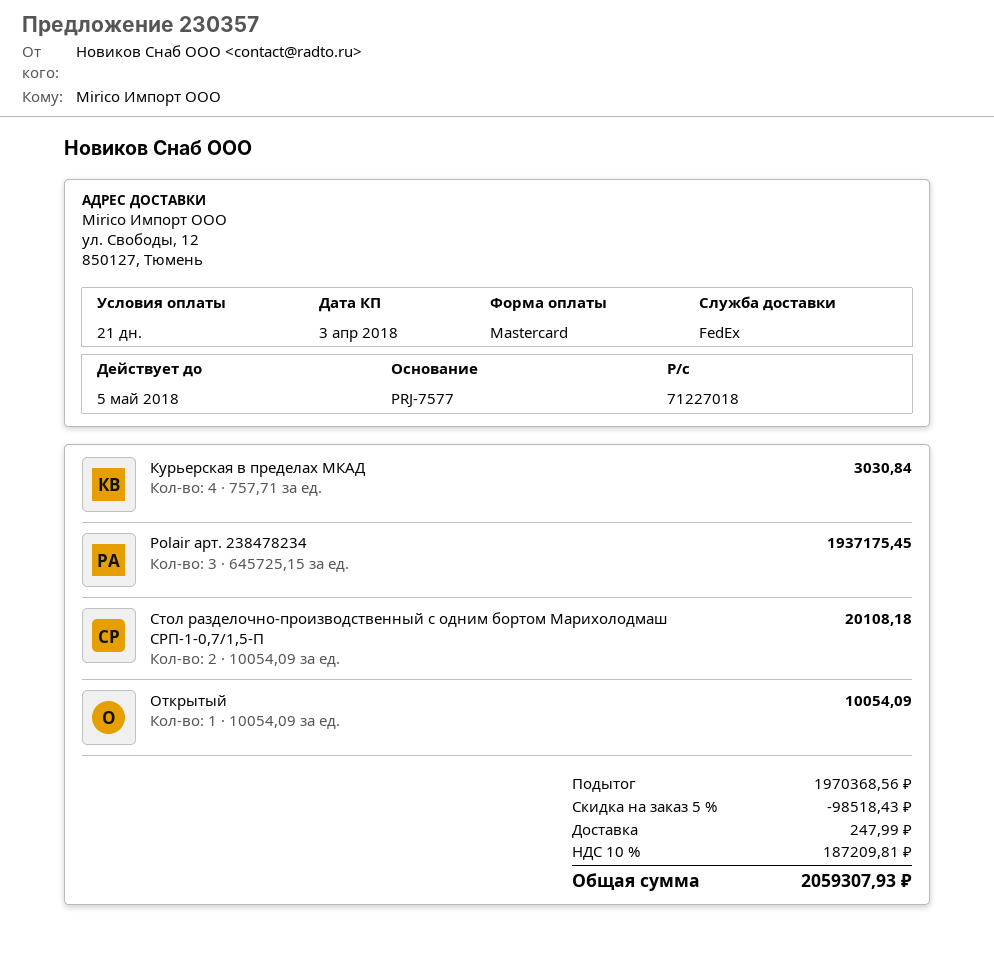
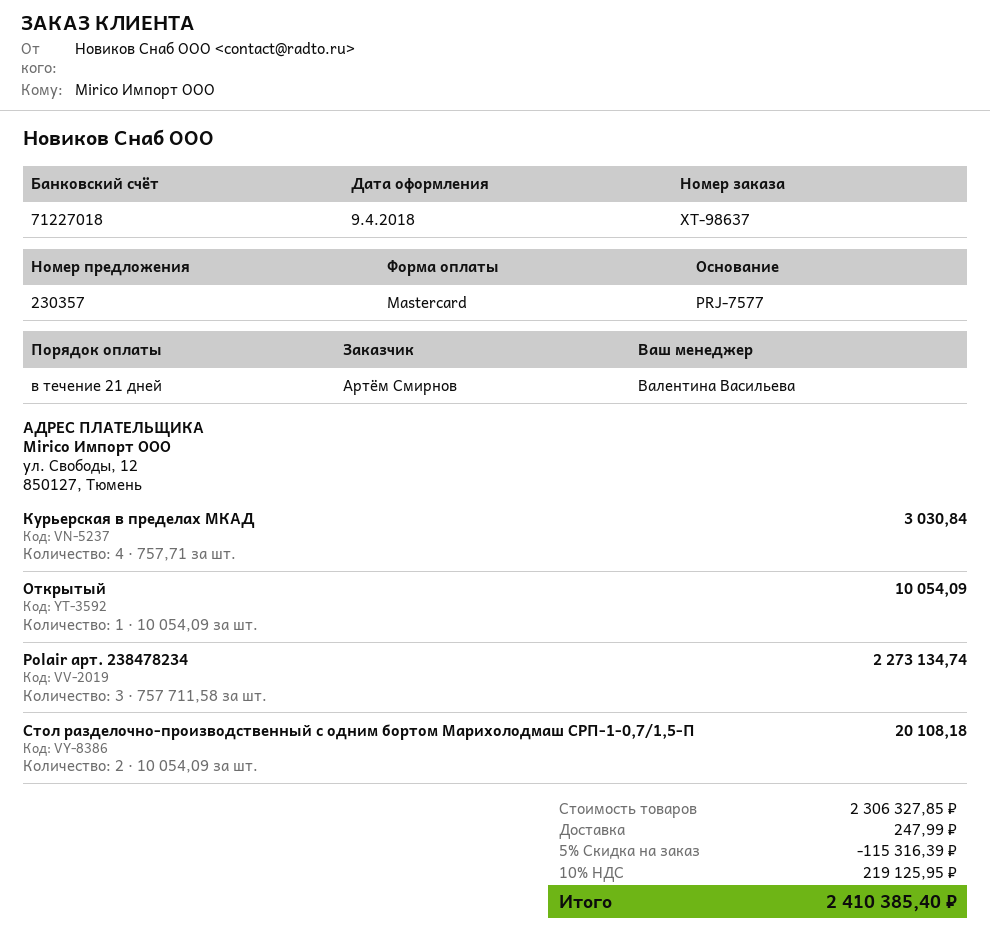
Polair арт. 238478234: 3 x 645725.15 = 1937175.45 -> 3 x 757711.58 = 2273134.74
subtotal: 1970368.56 -> 2306327.85
discount: 5% = 98518.43 -> 5% = 115316.39
tax: 10% = 187209.81 -> 10% = 219125.95
total: 2059307.93 -> 2410385.40

